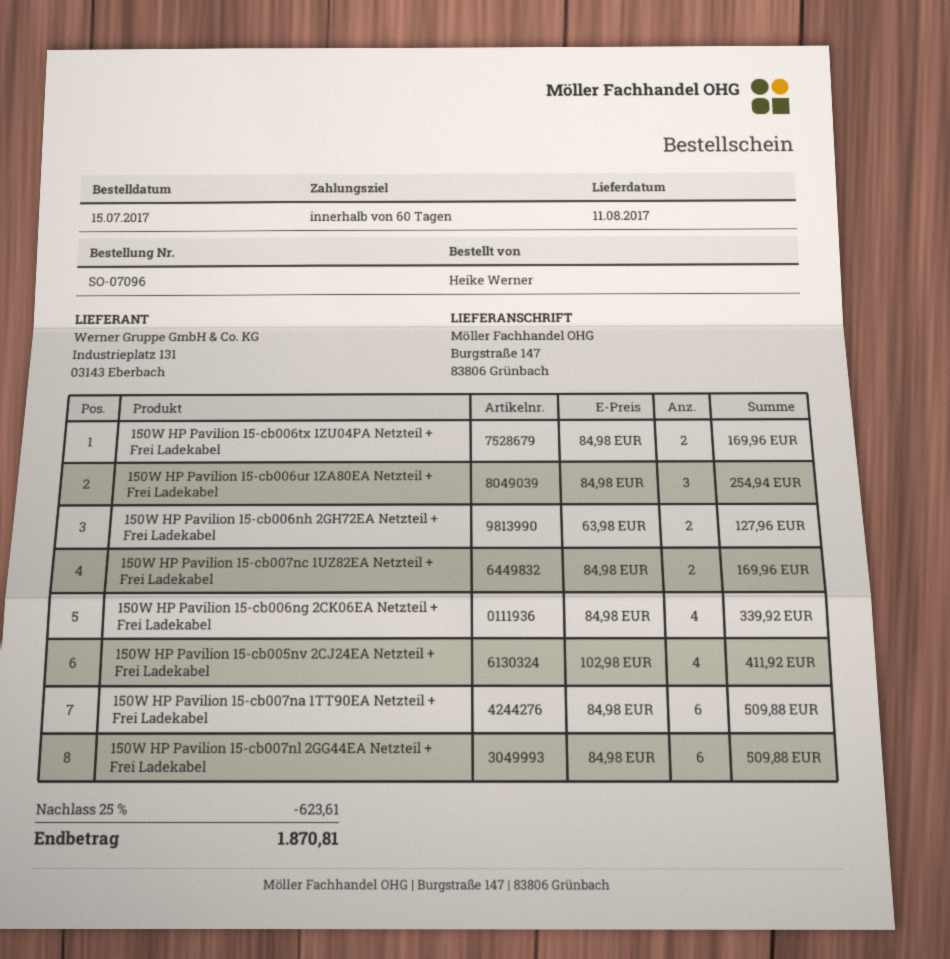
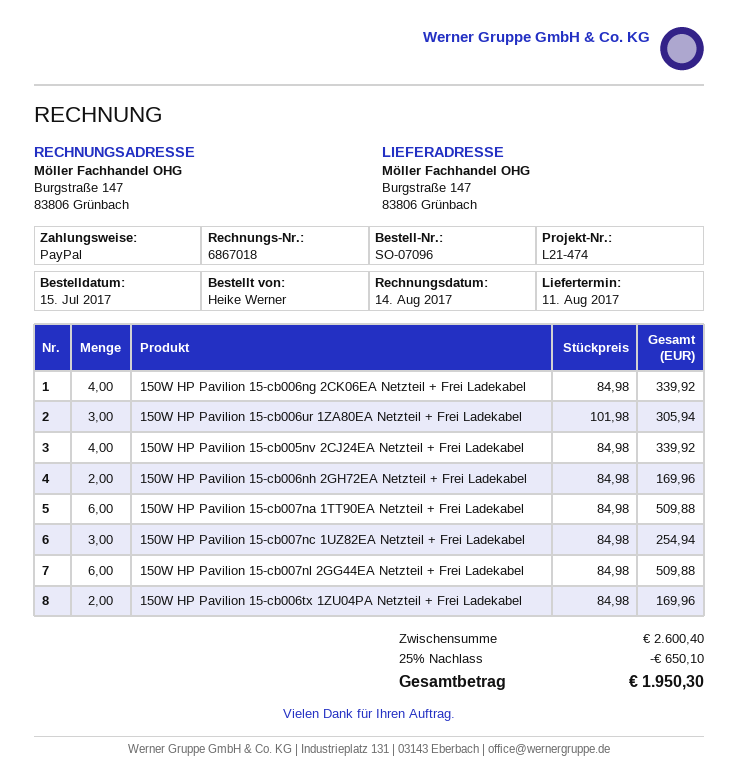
150W HP Pavilion 15-cb006ur 1ZA80EA Netzteil + Frei Ladekabel: 3 x 84.98 = 254.94 -> 3 x 101.98 = 305.94
150W HP Pavilion 15-cb006nh 2GH72EA Netzteil + Frei Ladekabel: 2 x 63.98 = 127.96 -> 2 x 84.98 = 169.96
150W HP Pavilion 15-cb007nc 1UZ82EA Netzteil + Frei Ladekabel: 2 x 84.98 = 169.96 -> 3 x 84.98 = 254.94
150W HP Pavilion 15-cb005nv 2CJ24EA Netzteil + Frei Ladekabel: 4 x 102.98 = 411.92 -> 4 x 84.98 = 339.92
discount: 25% = 623.61 -> 25% = 650.10
total: 1870.81 -> 1950.30

